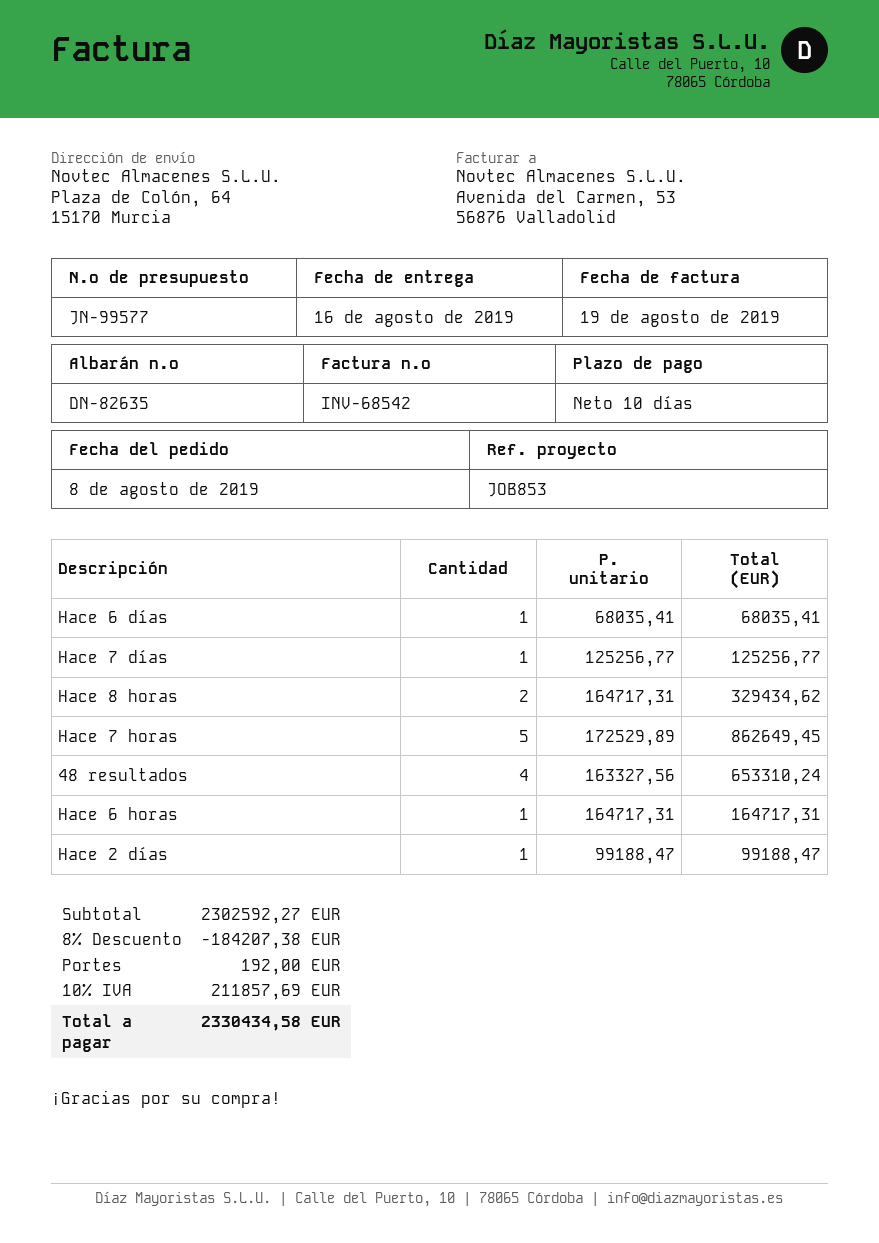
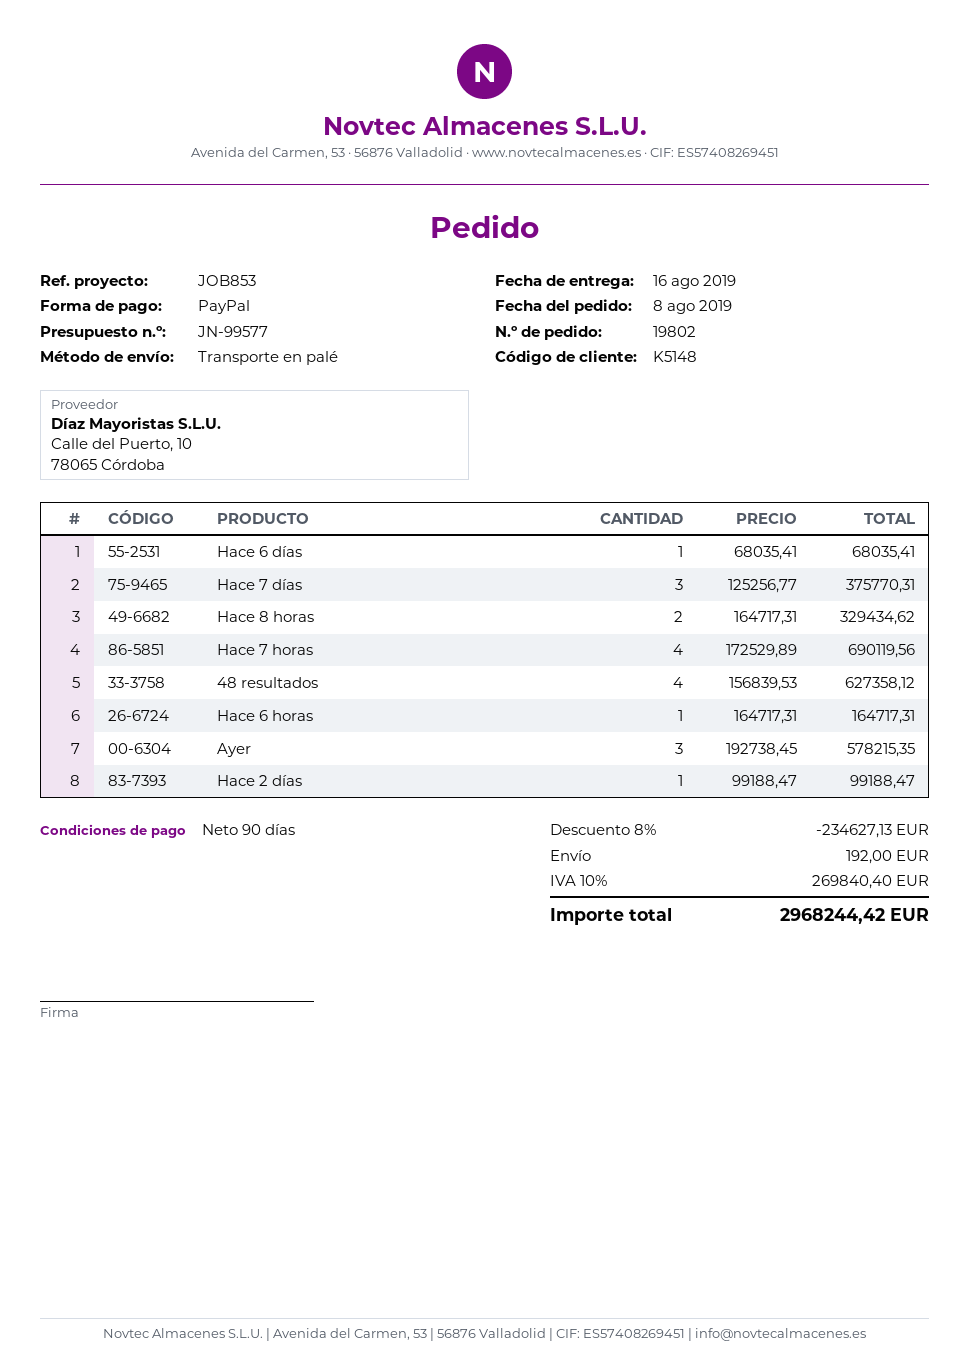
payment terms: 10 days -> 90 days
Hace 7 días: 1 x 125256.77 = 125256.77 -> 3 x 125256.77 = 375770.31
Hace 7 horas: 5 x 172529.89 = 862649.45 -> 4 x 172529.89 = 690119.56
48 resultados: 4 x 163327.56 = 653310.24 -> 4 x 156839.53 = 627358.12
Ayer: none -> 3 x 192738.45 = 578215.35
discount: 8% = 184207.38 -> 8% = 234627.13
tax: 10% = 211857.69 -> 10% = 269840.40
total: 2330434.58 -> 2968244.42

